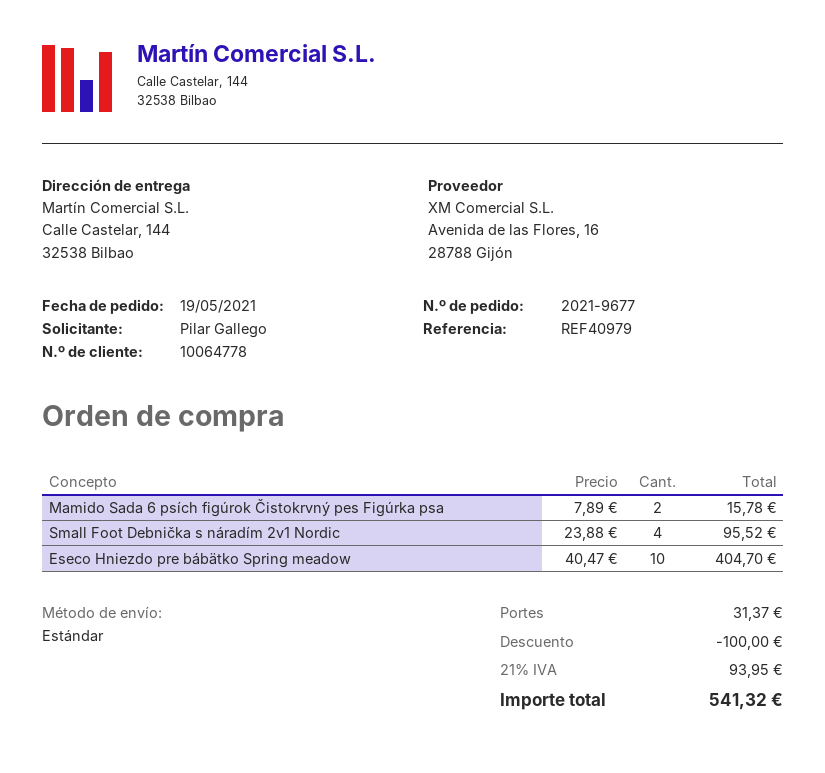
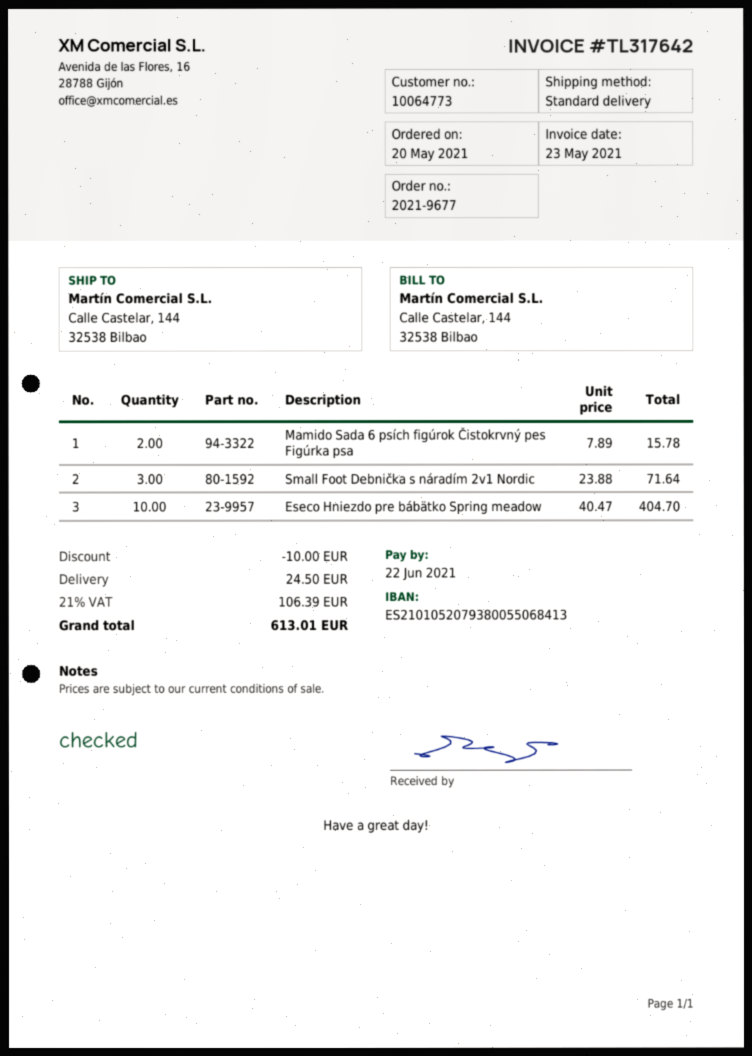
order date: 2021-05-19 -> 2021-05-20
customer number: 10064778 -> 10064773
Small Foot Debnička s náradím 2v1 Nordic: 4 x 23.88 = 95.52 -> 3 x 23.88 = 71.64
discount: 100.00 -> 10.00
shipping: 31.37 -> 24.50
tax: 21% = 93.95 -> 21% = 106.39
total: 541.32 -> 613.01

